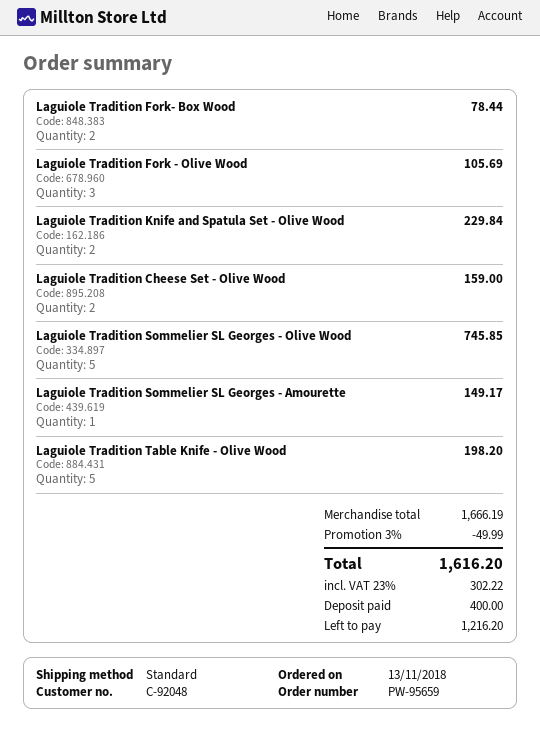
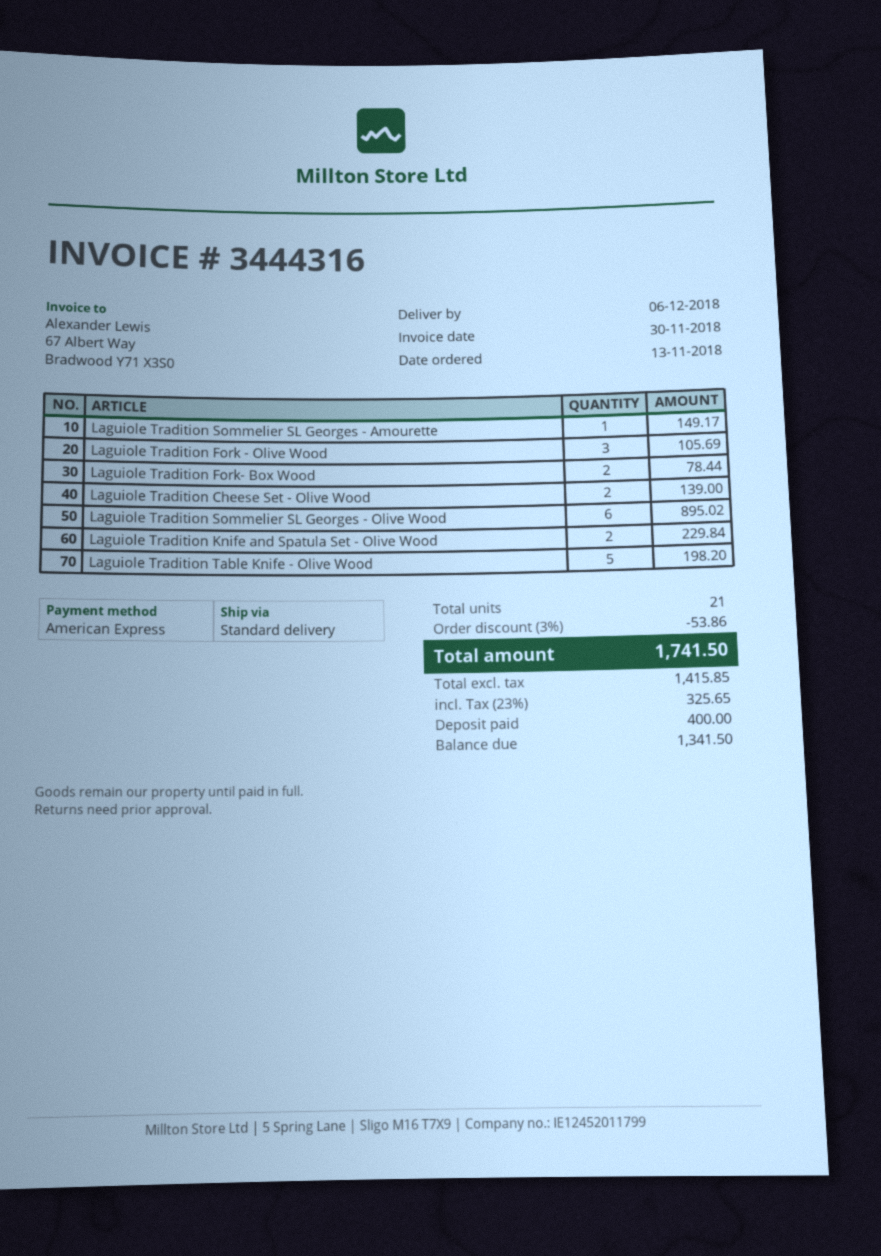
Laguiole Tradition Cheese Set - Olive Wood: 2 for 159.00 -> 2 for 139.00
Laguiole Tradition Sommelier SL Georges - Olive Wood: 5 for 745.85 -> 6 for 895.02
discount: 3% = 49.99 -> 3% = 53.86
tax: 23% = 302.22 -> 23% = 325.65
total: 1616.20 -> 1741.50
balance: 1216.20 -> 1341.50

